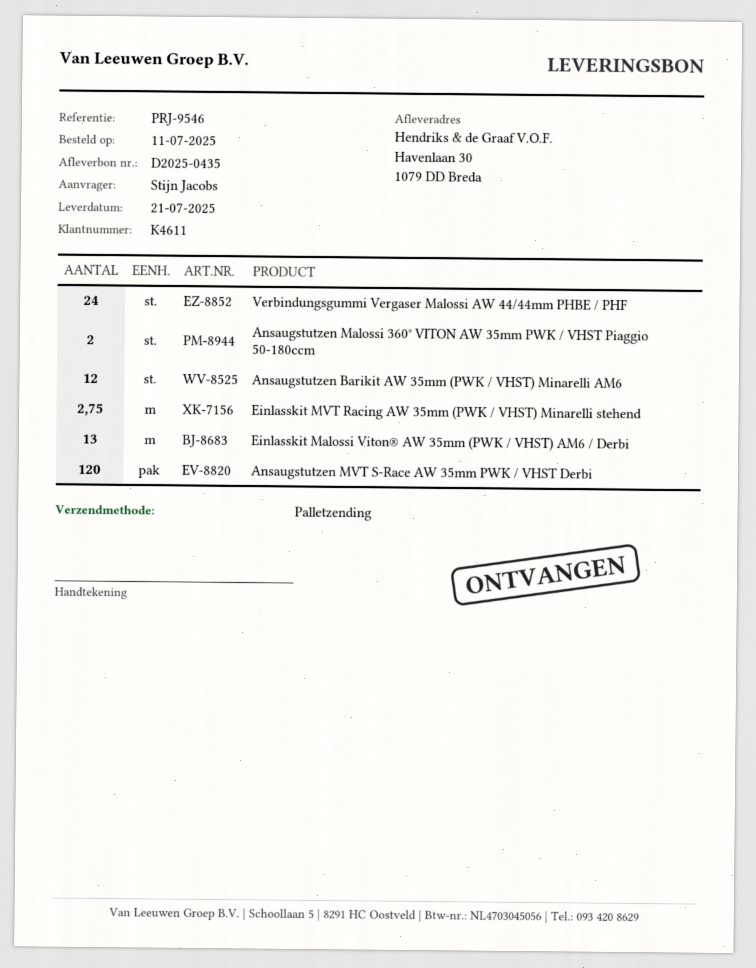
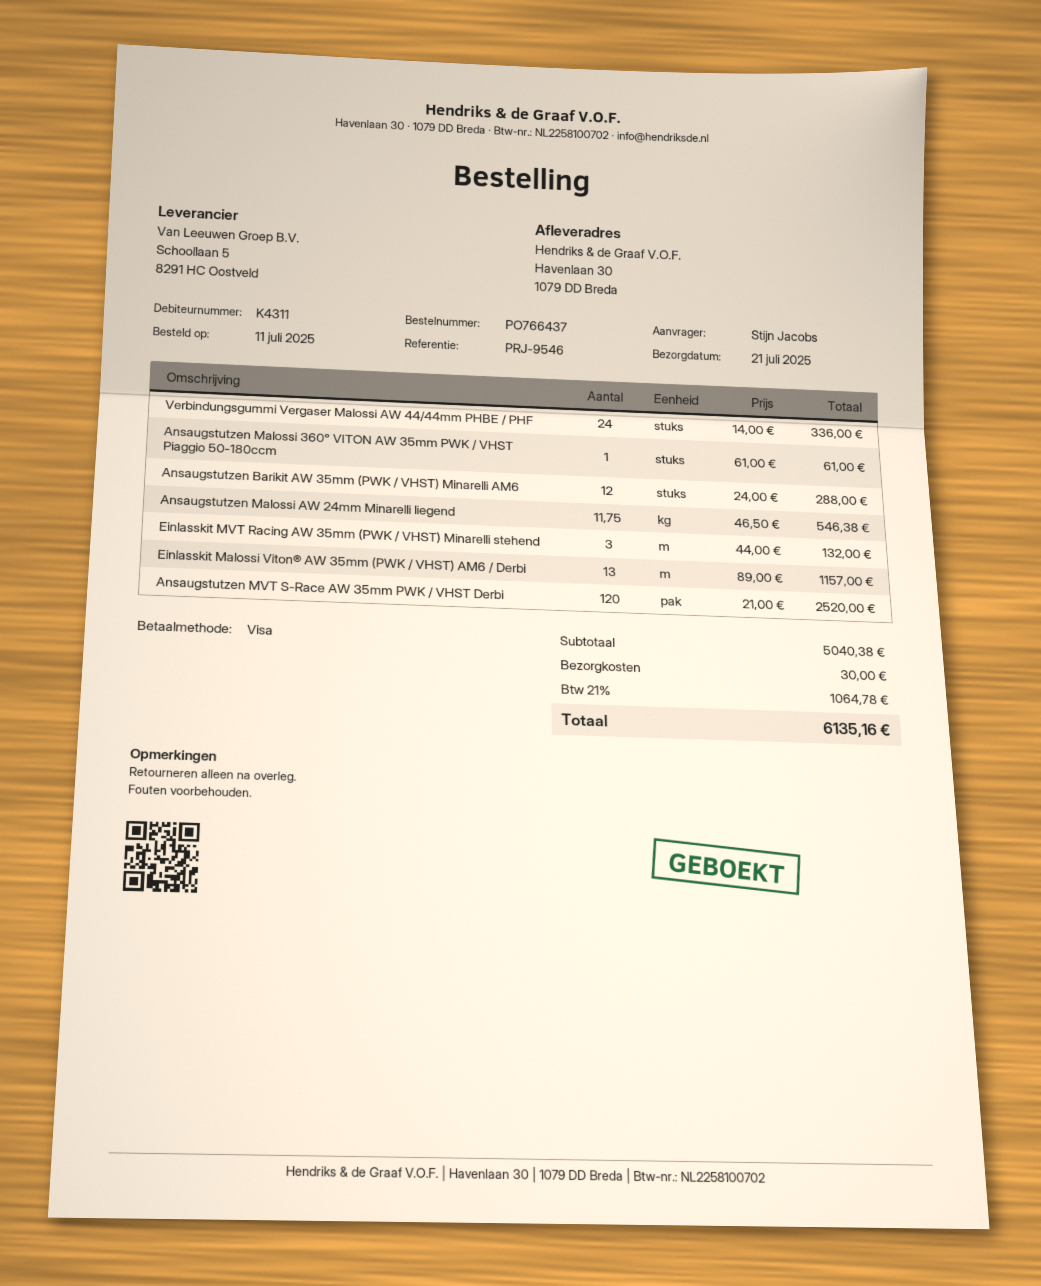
customer number: K4611 -> K4311
Ansaugstutzen Malossi 360° VITON AW 35mm PWK / VHST Piaggio 50-180ccm: 2 -> 1
Einlasskit MVT Racing AW 35mm (PWK / VHST) Minarelli stehend: 2.75 -> 3
Ansaugstutzen Malossi AW 24mm Minarelli liegend: none -> 11.75

